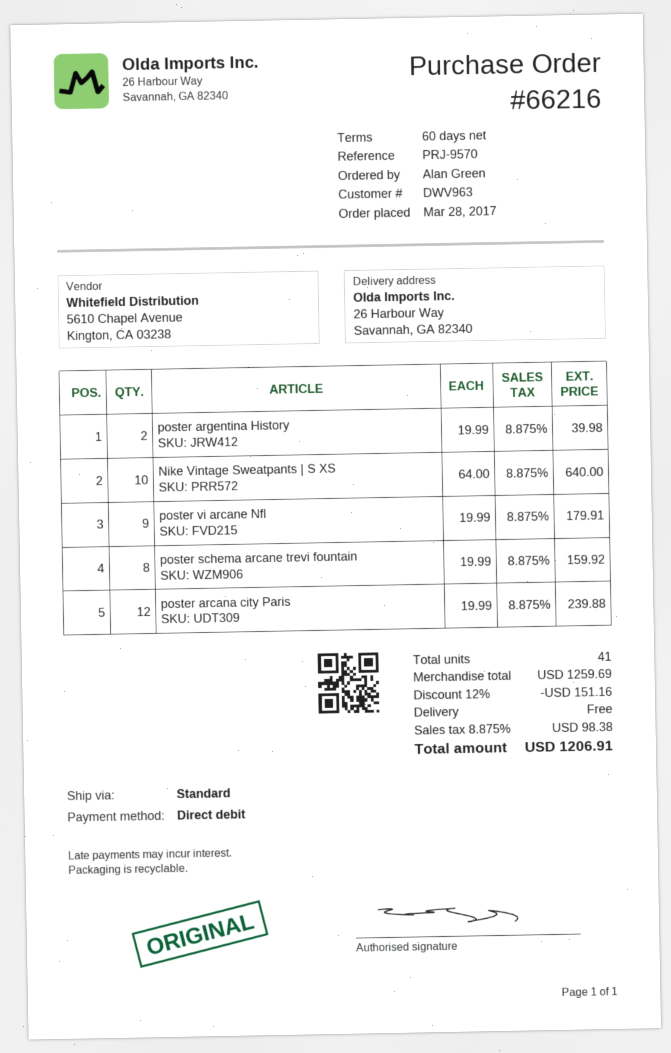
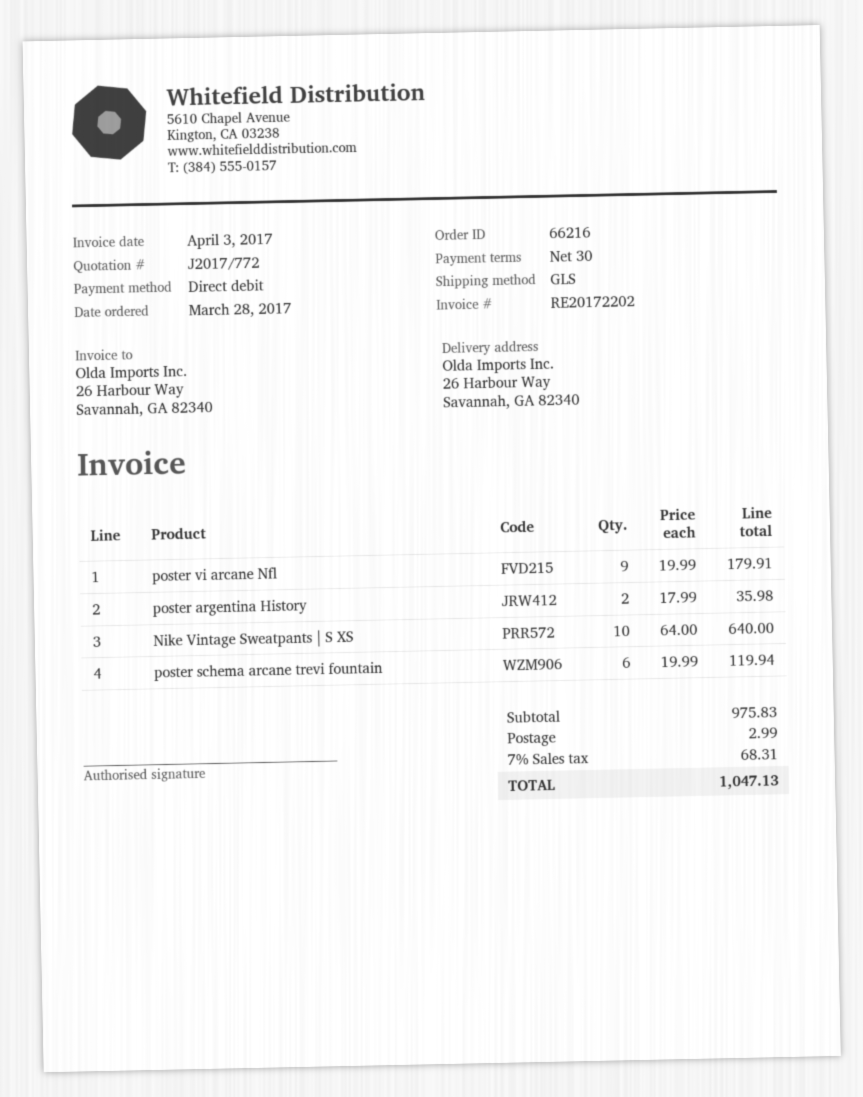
payment terms: 60 days -> 30 days
shipping method: standard -> GLS
poster argentina History: 2 x 19.99 = 39.98 -> 2 x 17.99 = 35.98
poster schema arcane trevi fountain: 8 x 19.99 = 159.92 -> 6 x 19.99 = 119.94
poster arcana city Paris: 12 x 19.99 = 239.88 -> none
subtotal: 1259.69 -> 975.83
discount: 12% = 151.16 -> none
shipping: 0.00 -> 2.99
tax: 8.875% = 98.38 -> 7% = 68.31
total: 1206.91 -> 1047.13

